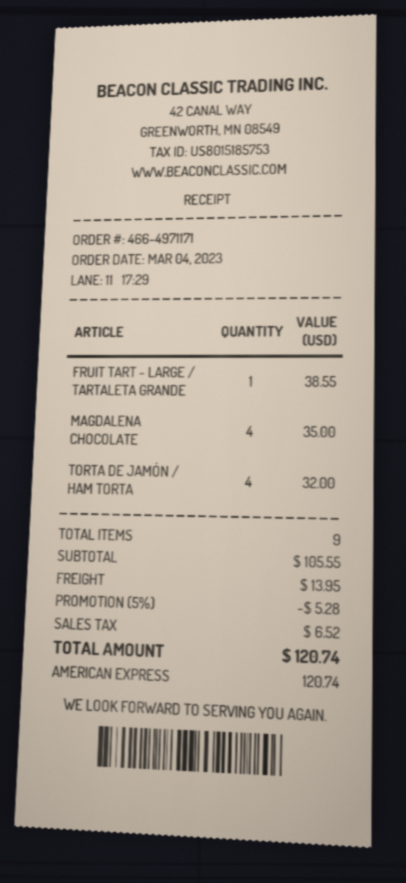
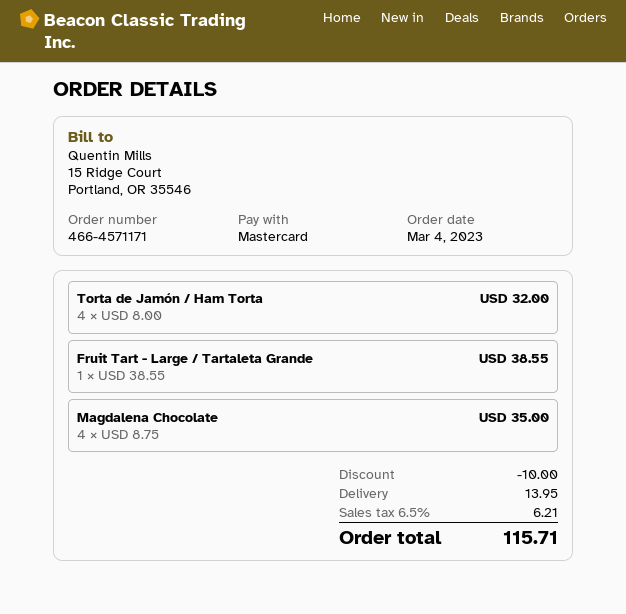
order number: 466-4971171 -> 466-4571171
payment method: American Express -> Mastercard
discount: 5.28 -> 10.00
tax: 6.52 -> 6.21
total: 120.74 -> 115.71

